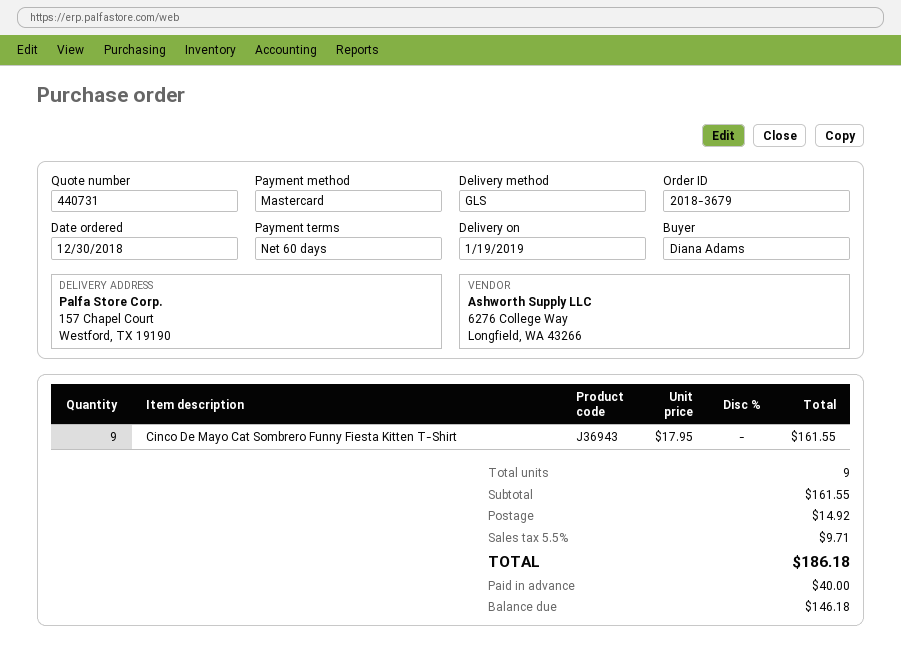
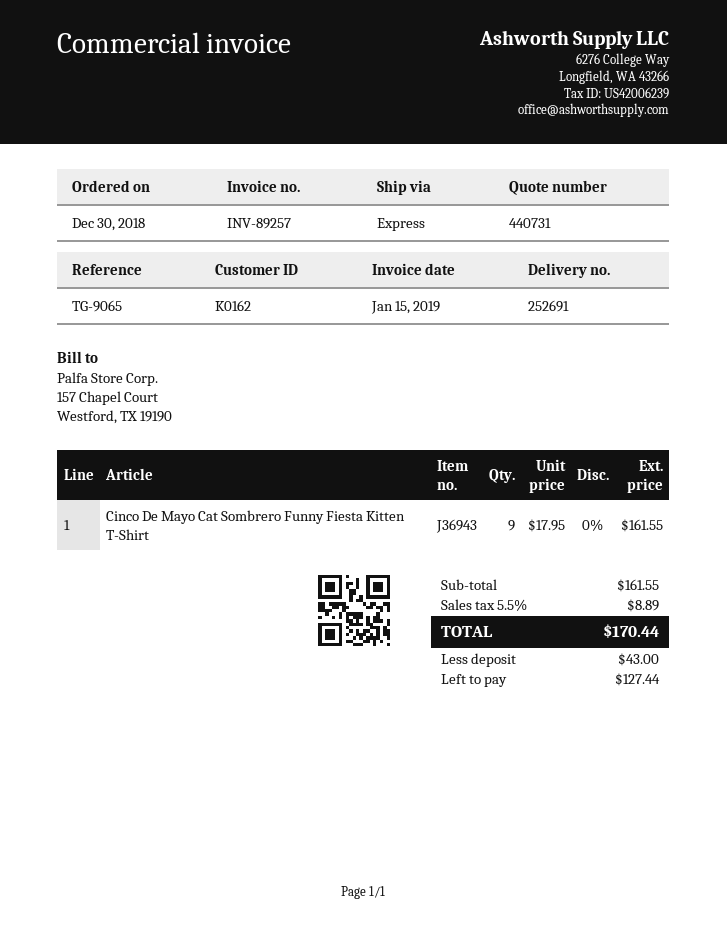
shipping method: GLS -> express
shipping: 14.92 -> none
tax: 5.5% = 9.71 -> 5.5% = 8.89
total: 186.18 -> 170.44
deposit: 40.00 -> 43.00
balance: 146.18 -> 127.44

